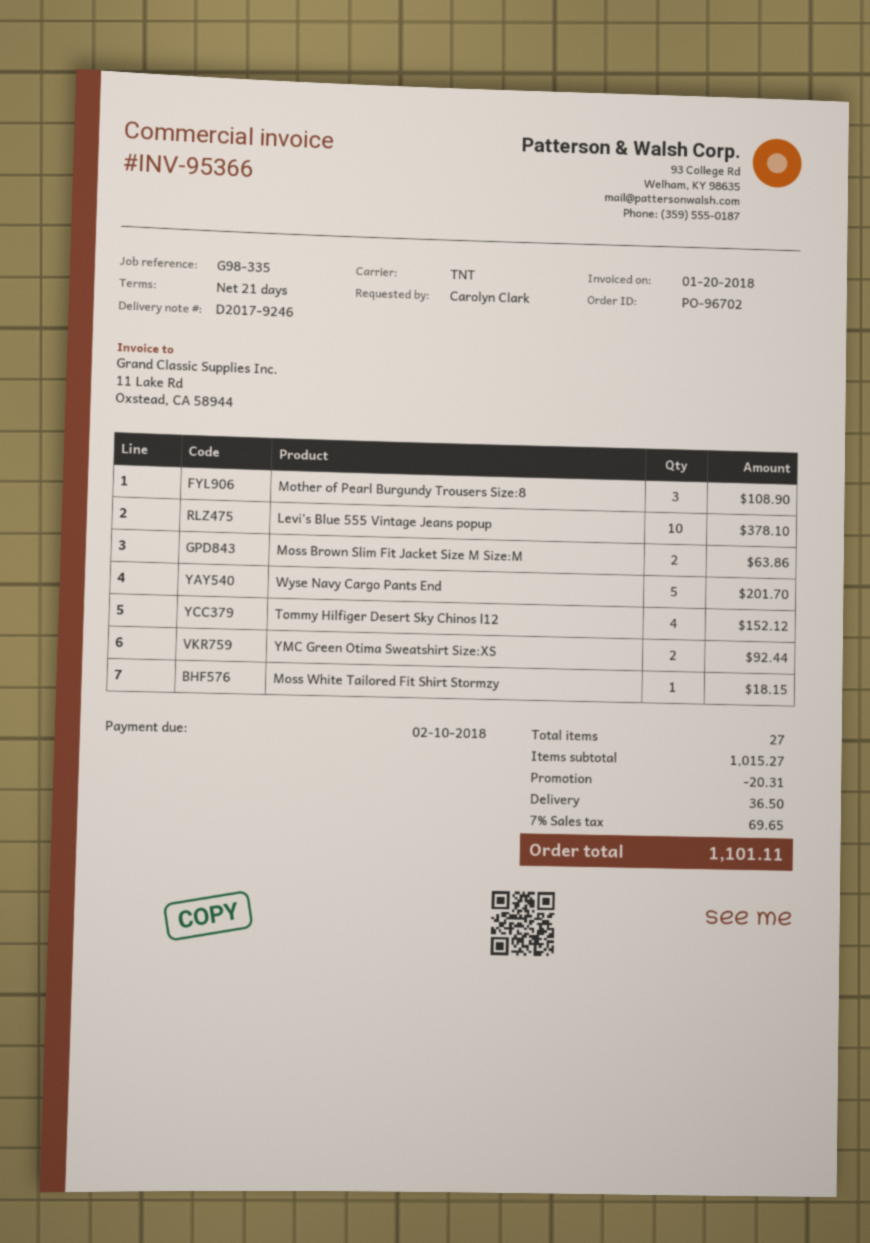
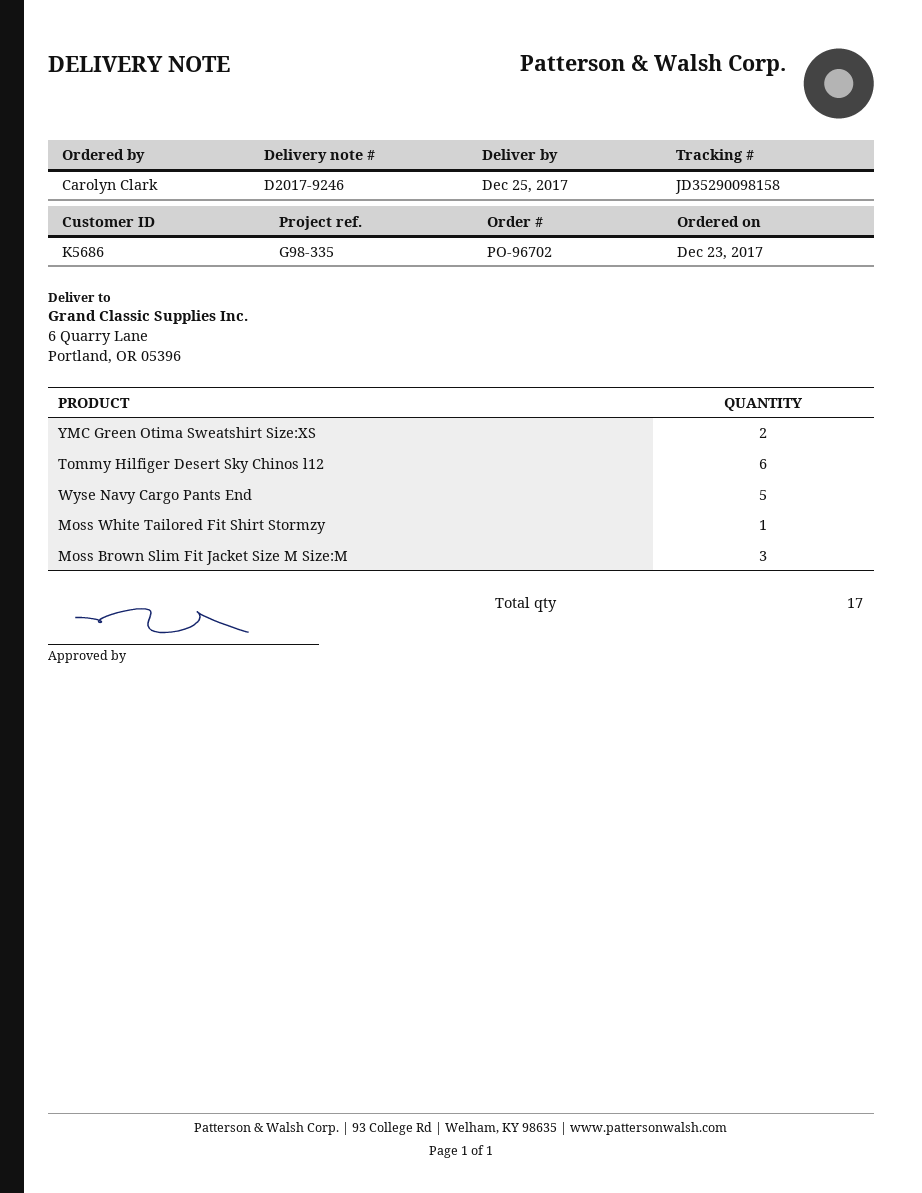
Mother of Pearl Burgundy Trousers Size:8: 3 -> none
Levi's Blue 555 Vintage Jeans popup: 10 -> none
Moss Brown Slim Fit Jacket Size M Size:M: 2 -> 3
Tommy Hilfiger Desert Sky Chinos l12: 4 -> 6
total quantity: 27 -> 17

